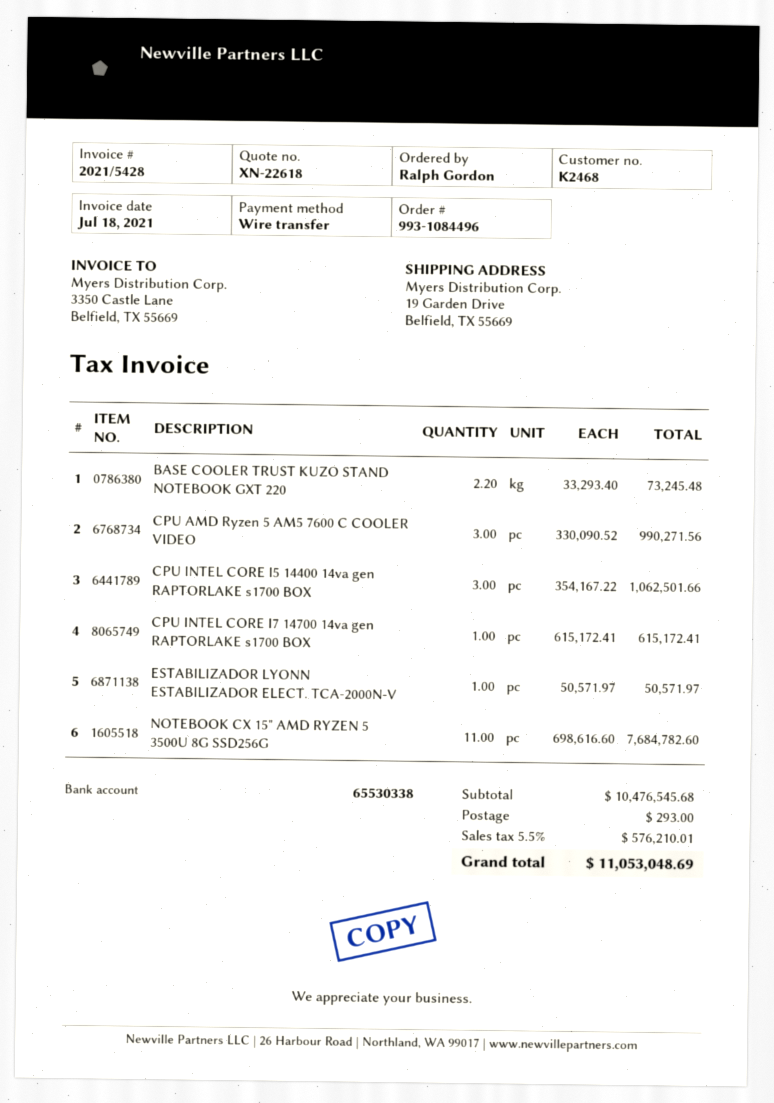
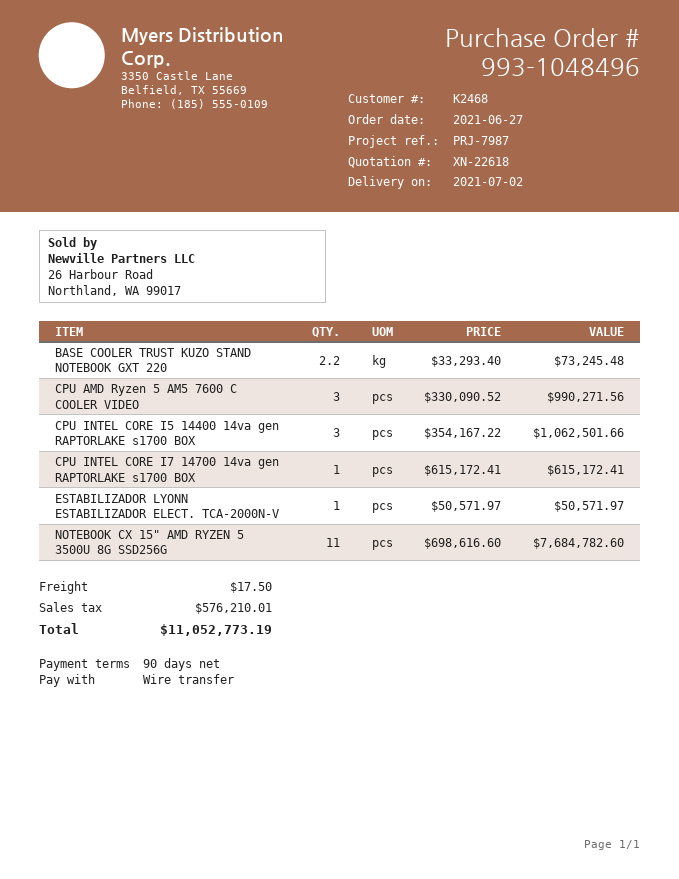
order number: 993-1084496 -> 993-1048496
shipping: 293.00 -> 17.50
total: 11053048.69 -> 11052773.19

